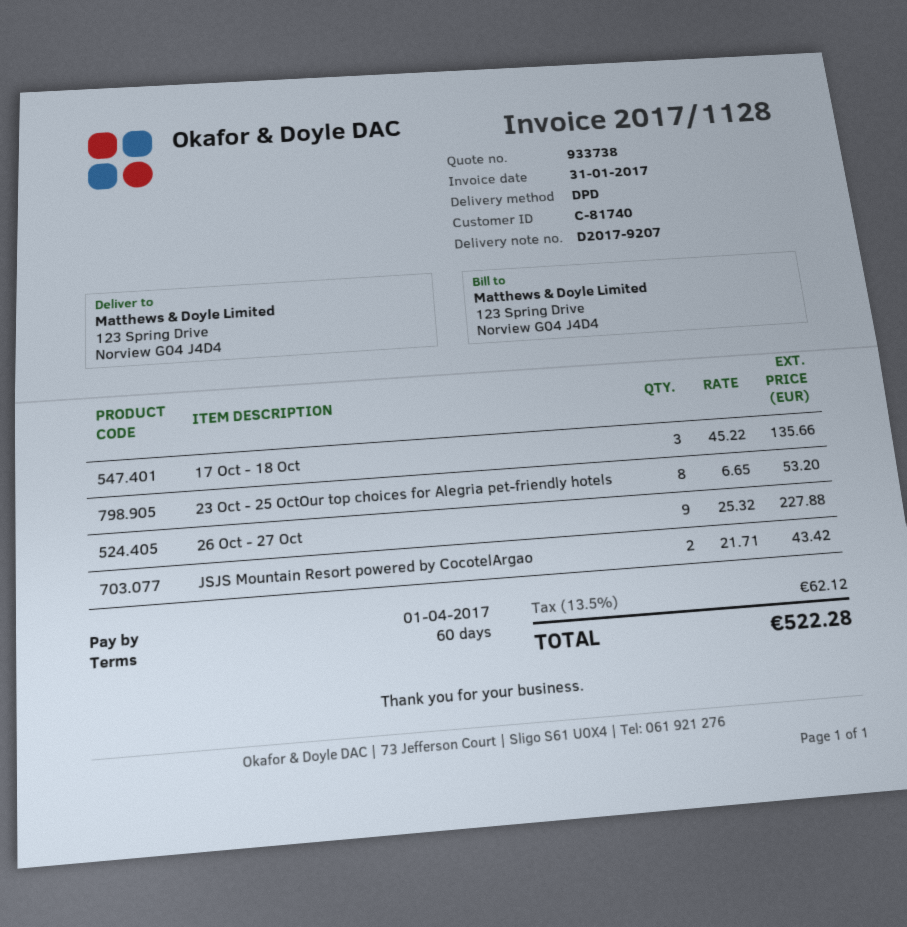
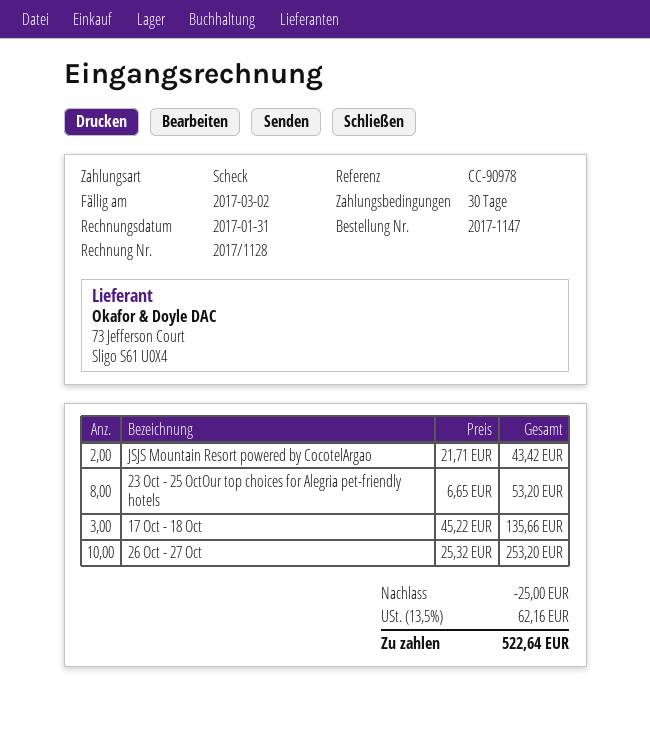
payment terms: 60 days -> 30 days
due date: 2017-04-01 -> 2017-03-02
26 Oct - 27 Oct: 9 x 25.32 = 227.88 -> 10 x 25.32 = 253.20
discount: none -> 25.00
tax: 13.5% = 62.12 -> 13.5% = 62.16
total: 522.28 -> 522.64

